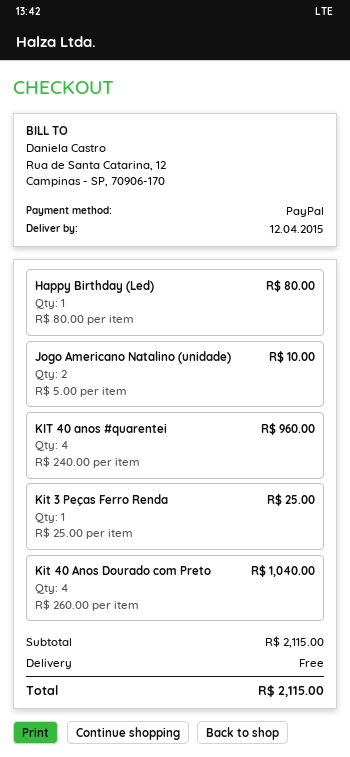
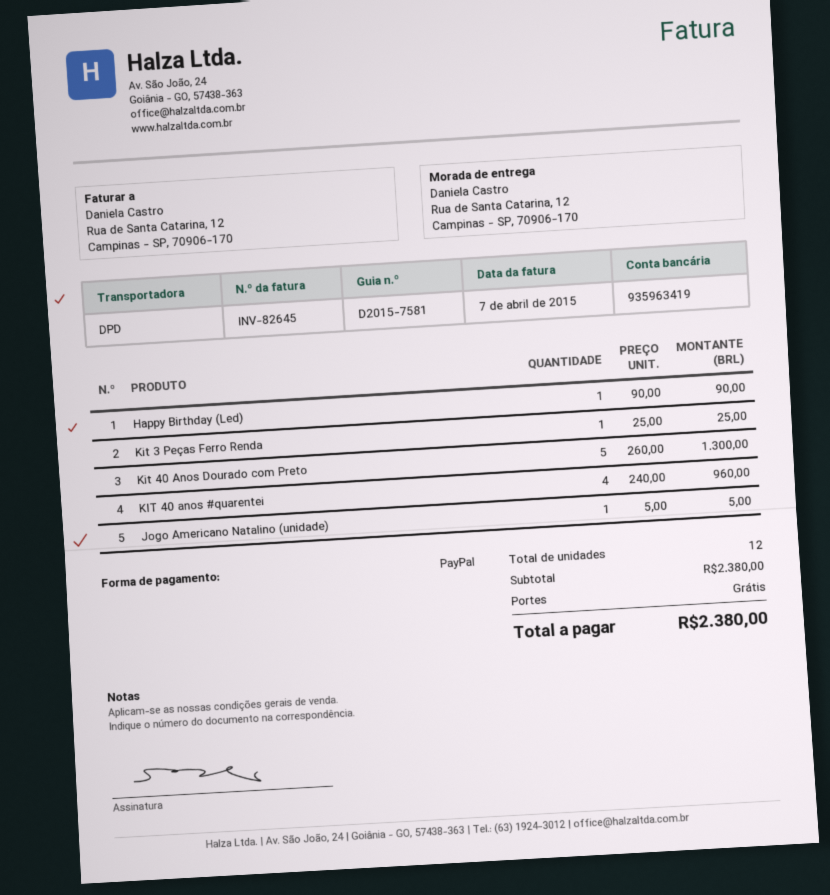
Happy Birthday (Led): 1 x 80.00 = 80.00 -> 1 x 90.00 = 90.00
Jogo Americano Natalino (unidade): 2 x 5.00 = 10.00 -> 1 x 5.00 = 5.00
Kit 40 Anos Dourado com Preto: 4 x 260.00 = 1040.00 -> 5 x 260.00 = 1300.00
subtotal: 2115.00 -> 2380.00
total: 2115.00 -> 2380.00

